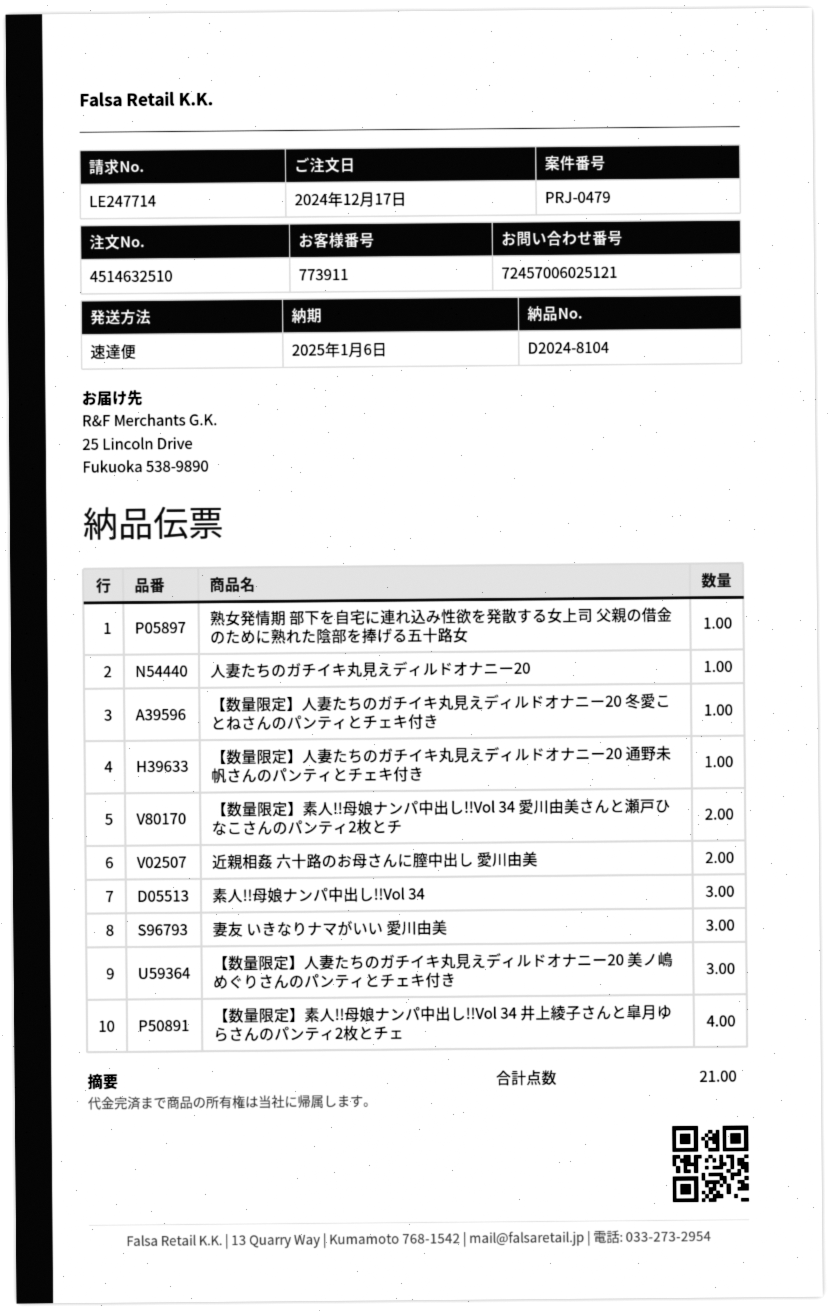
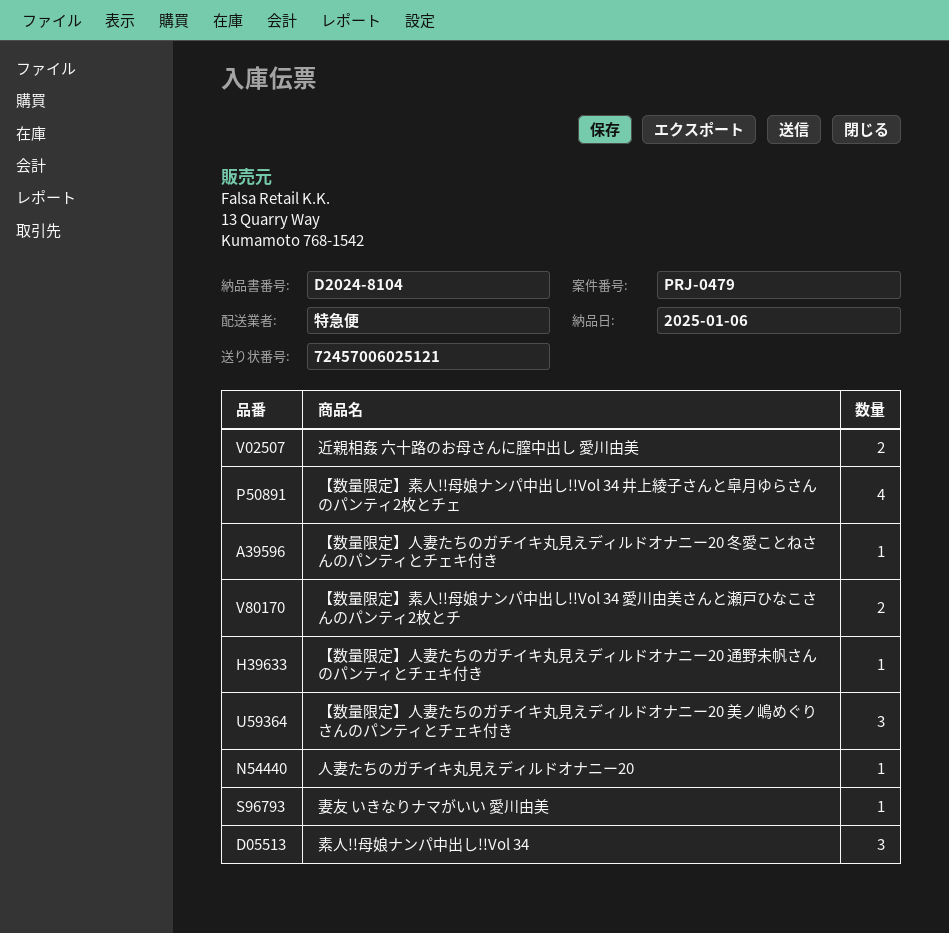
熟女発情期 部下を自宅に連れ込み性欲を発散する女上司 父親の借金のために熟れた陰部を捧げる五十路女: 1 -> none
妻友 いきなりナマがいい 愛川由美: 3 -> 1

